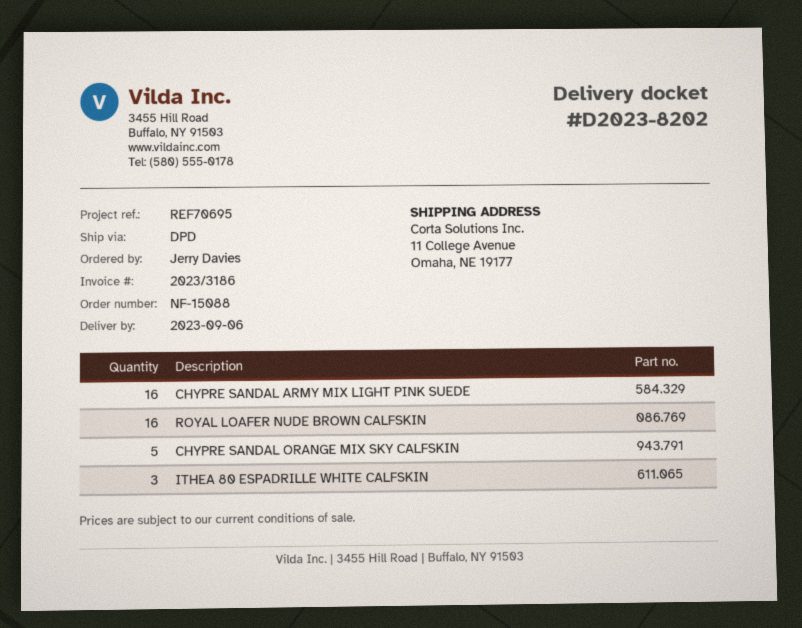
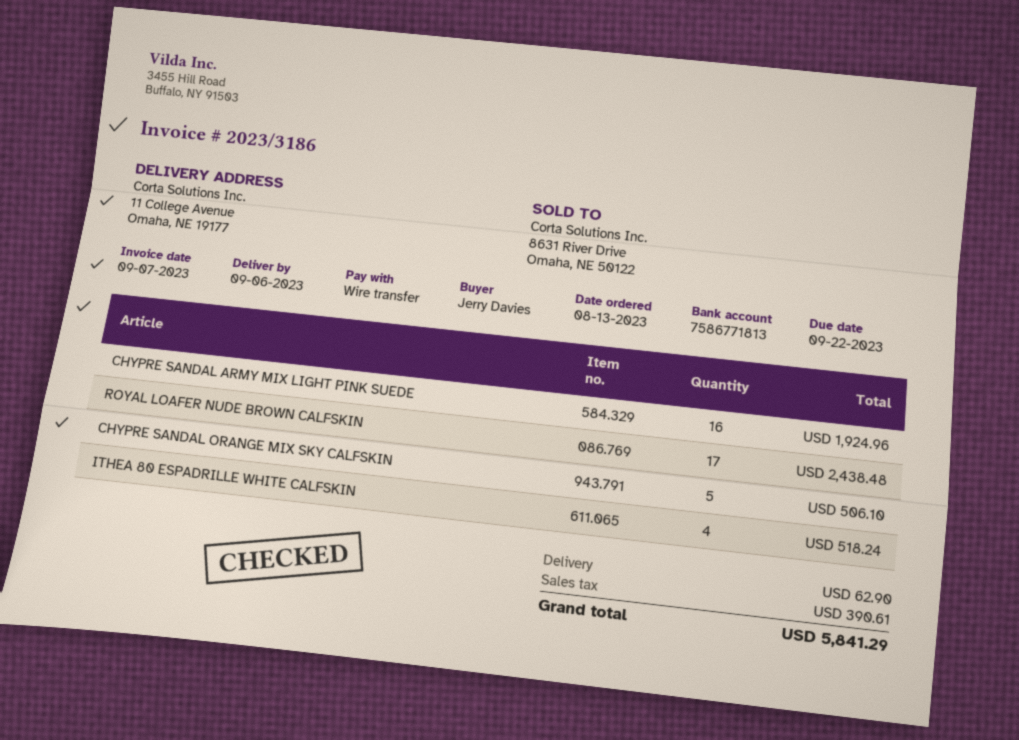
ROYAL LOAFER NUDE BROWN CALFSKIN: 16 -> 17
ITHEA 80 ESPADRILLE WHITE CALFSKIN: 3 -> 4

